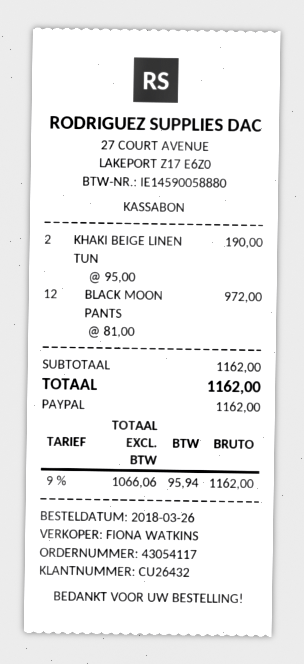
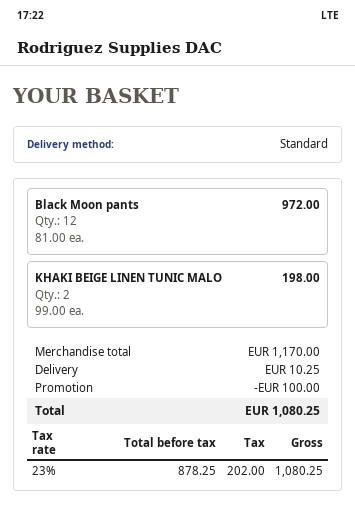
KHAKI BEIGE LINEN TUN: 2 x 95.00 = 190.00 -> 2 x 99.00 = 198.00
subtotal: 1162.00 -> 1170.00
discount: none -> 100.00
shipping: none -> 10.25
net: 1066.06 -> 878.25
tax: 9% = 95.94 -> 23% = 202.00
total: 1162.00 -> 1080.25

